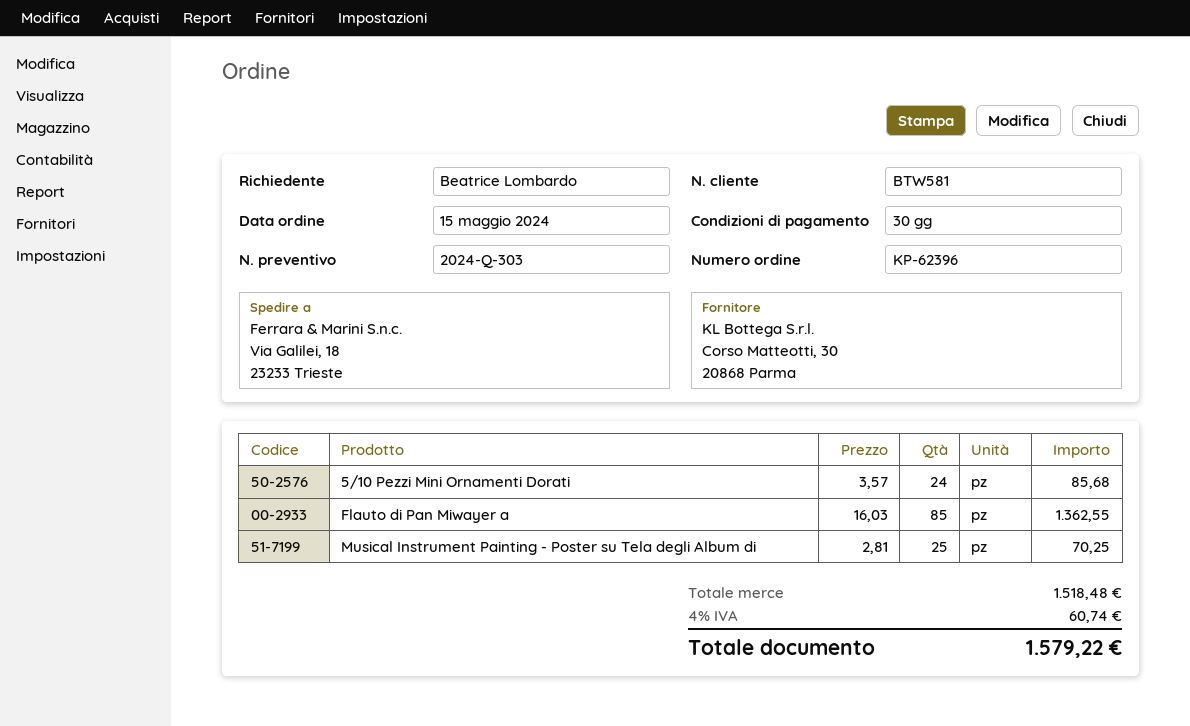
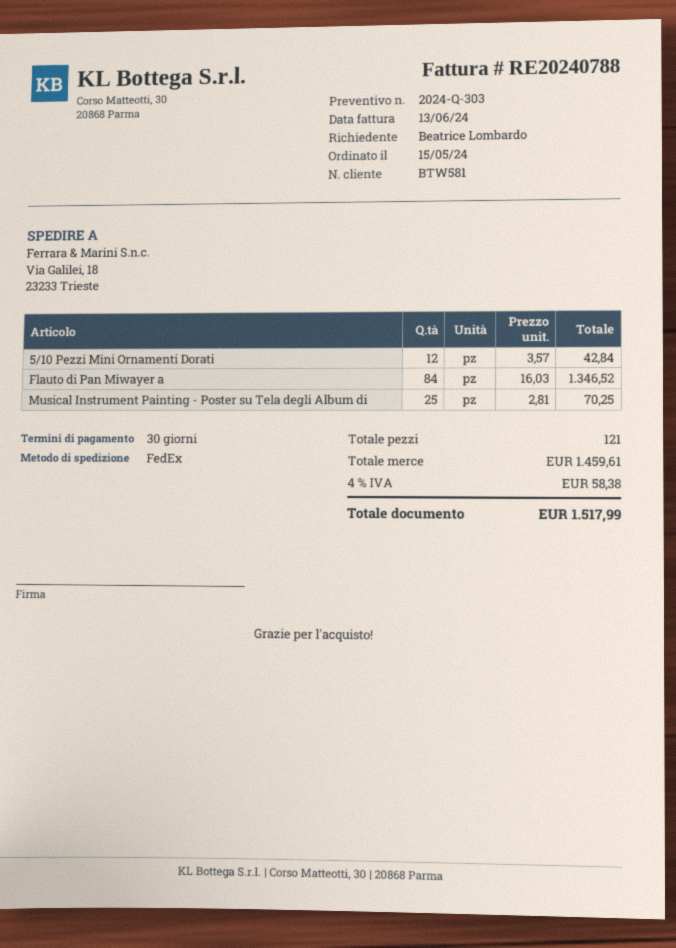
5/10 Pezzi Mini Ornamenti Dorati: 24 x 3.57 = 85.68 -> 12 x 3.57 = 42.84
Flauto di Pan Miwayer a: 85 x 16.03 = 1362.55 -> 84 x 16.03 = 1346.52
subtotal: 1518.48 -> 1459.61
tax: 4% = 60.74 -> 4% = 58.38
total: 1579.22 -> 1517.99

